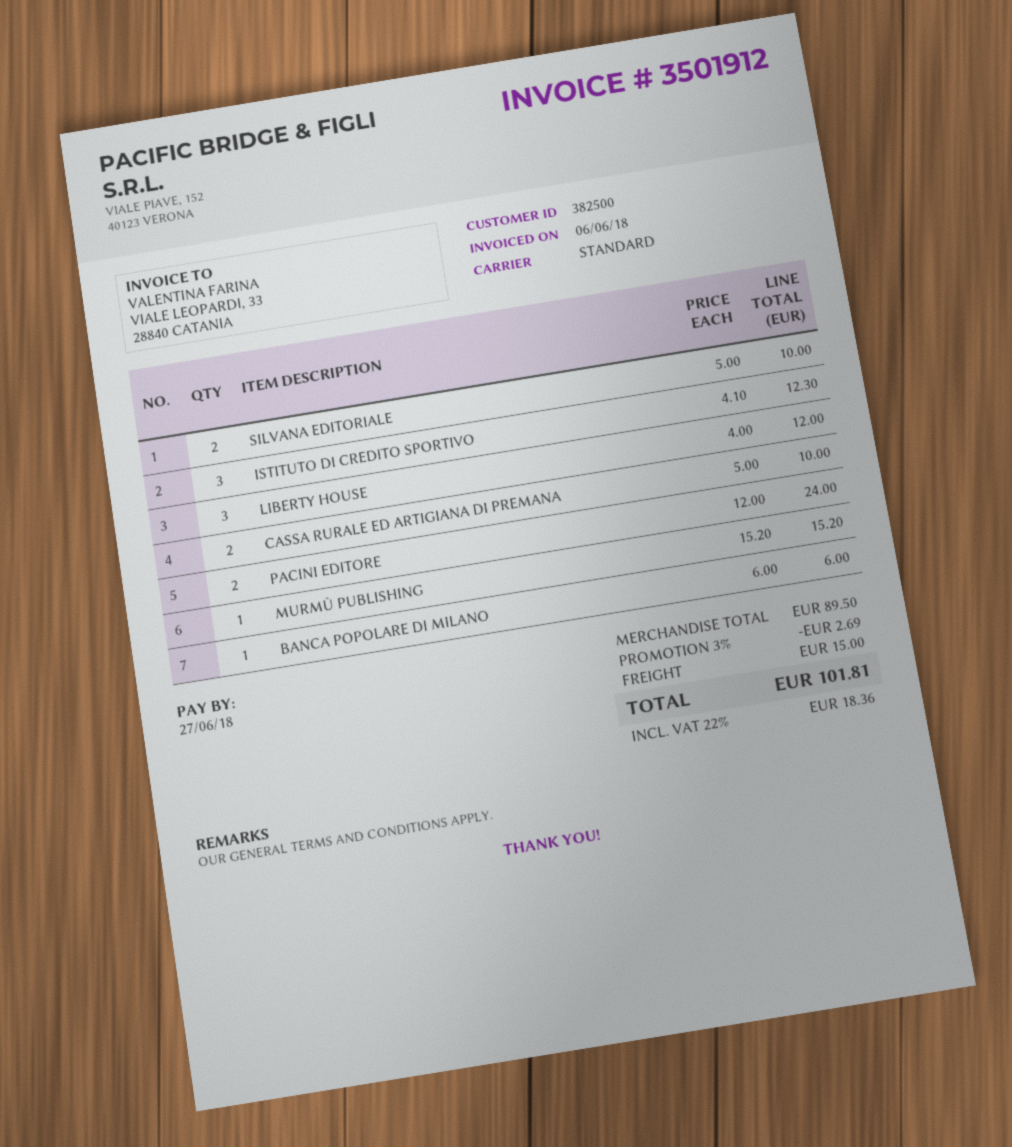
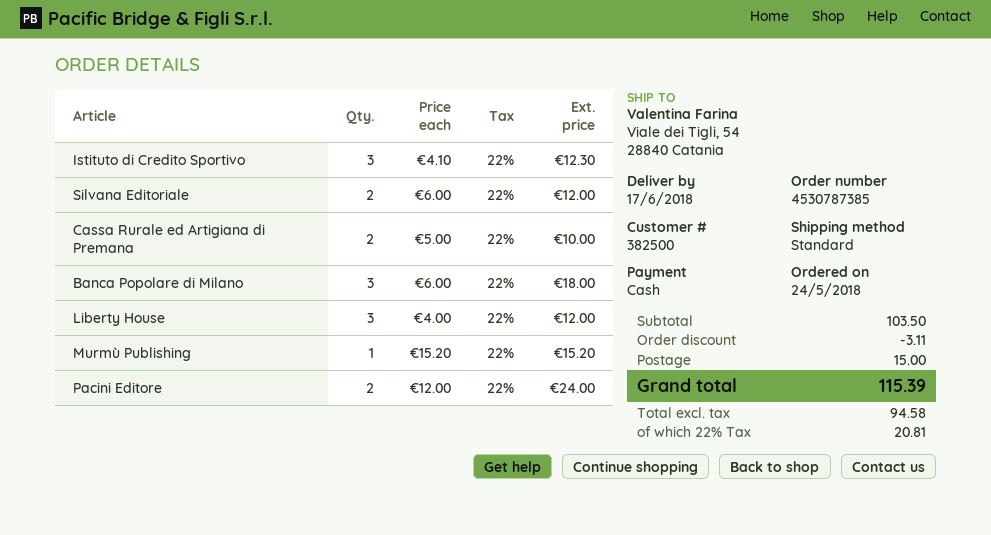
SILVANA EDITORIALE: 2 x 5.00 = 10.00 -> 2 x 6.00 = 12.00
BANCA POPOLARE DI MILANO: 1 x 6.00 = 6.00 -> 3 x 6.00 = 18.00
subtotal: 89.50 -> 103.50
discount: 2.69 -> 3.11
tax: 22% = 18.36 -> 22% = 20.81
total: 101.81 -> 115.39

